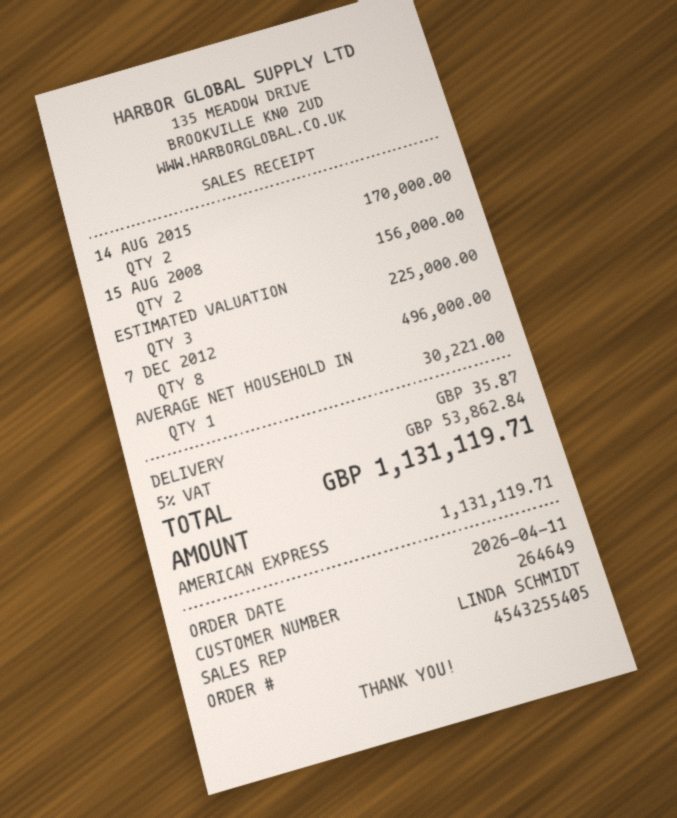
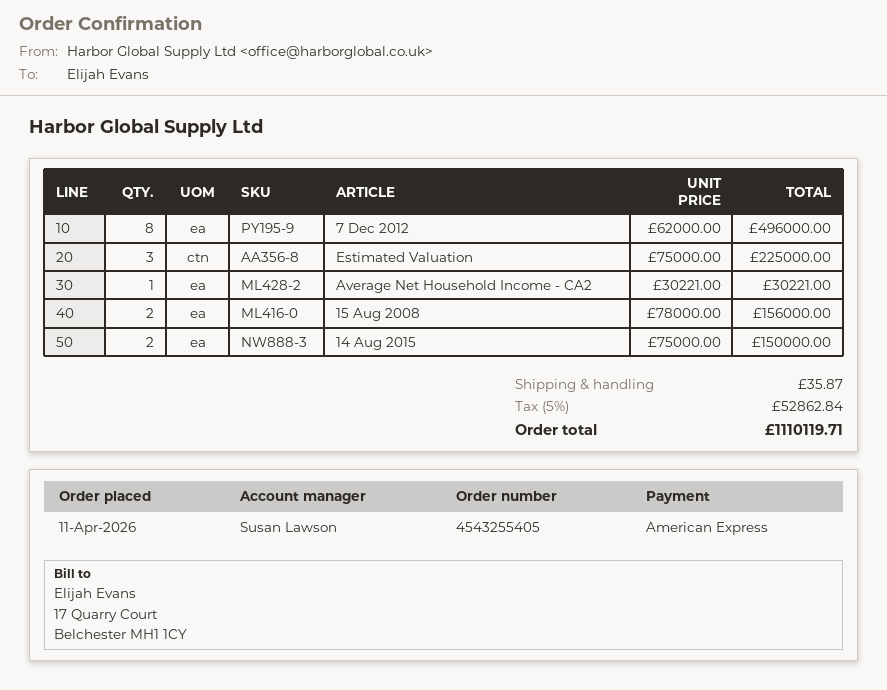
sales rep: LINDA SCHMIDT -> Susan Lawson
14 AUG 2015: 2 for 170000.00 -> 2 for 150000.00
tax: 5% = 53862.84 -> 5% = 52862.84
total: 1131119.71 -> 1110119.71

